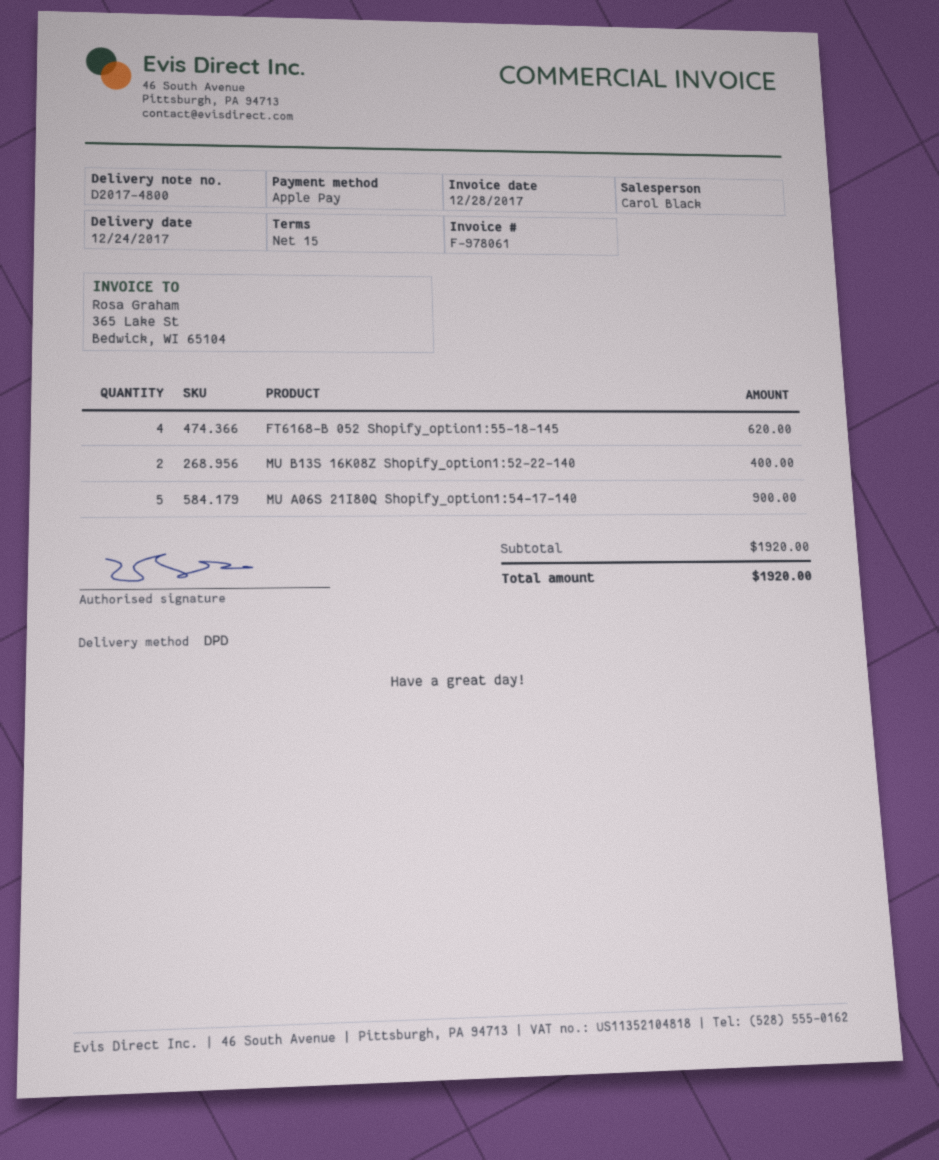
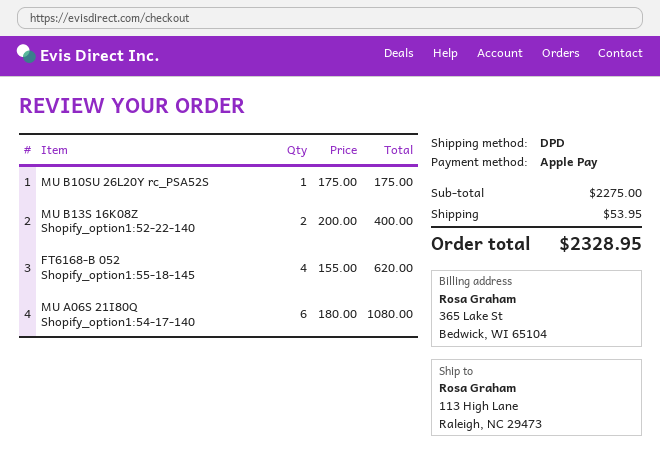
MU A06S 21I80Q Shopify_option1:54-17-140: 5 for 900.00 -> 6 for 1080.00
MU B10SU 26L20Y rc_PSA52S: none -> 1 for 175.00
subtotal: 1920.00 -> 2275.00
shipping: none -> 53.95
total: 1920.00 -> 2328.95

